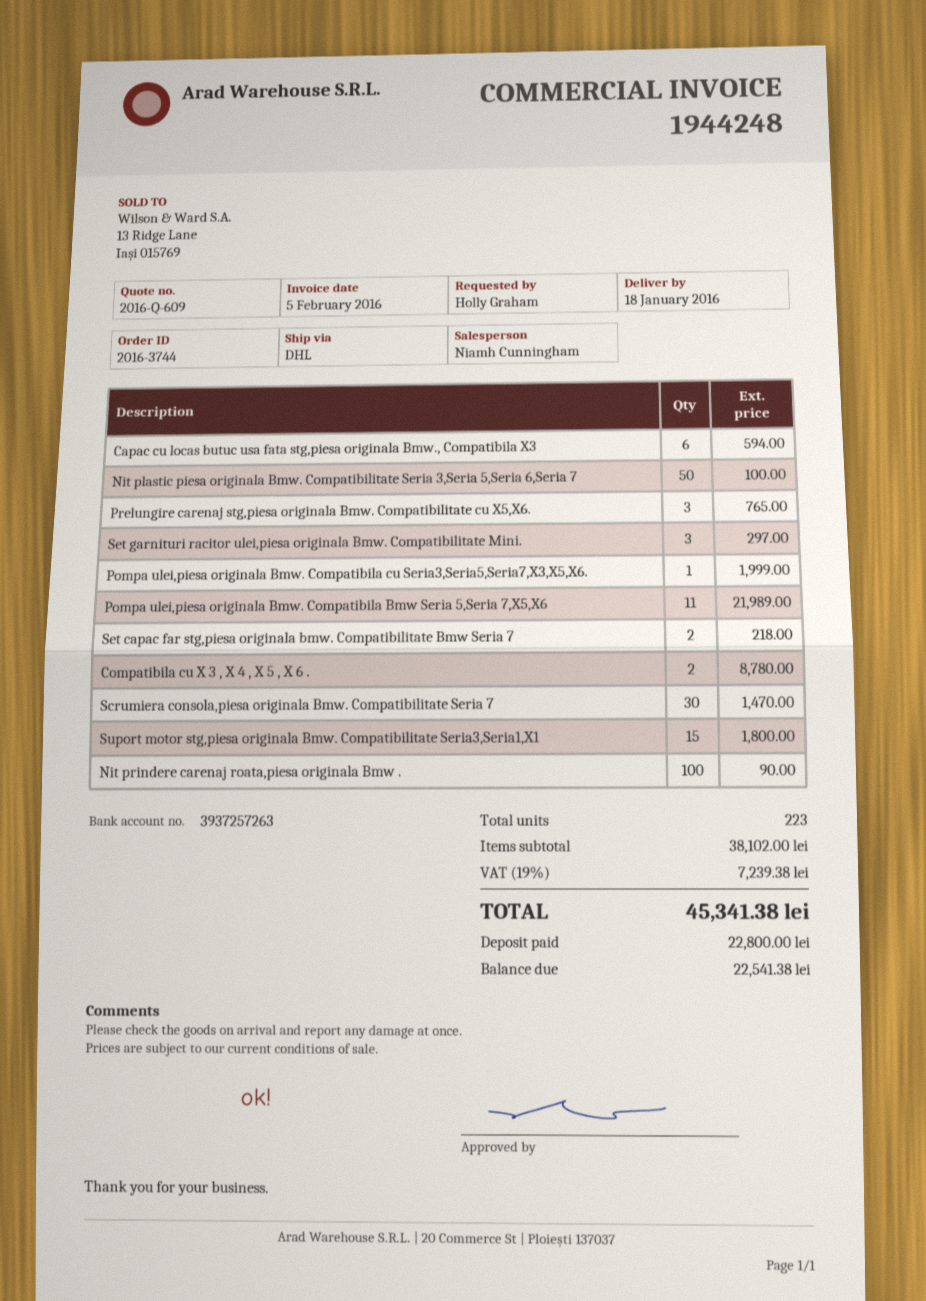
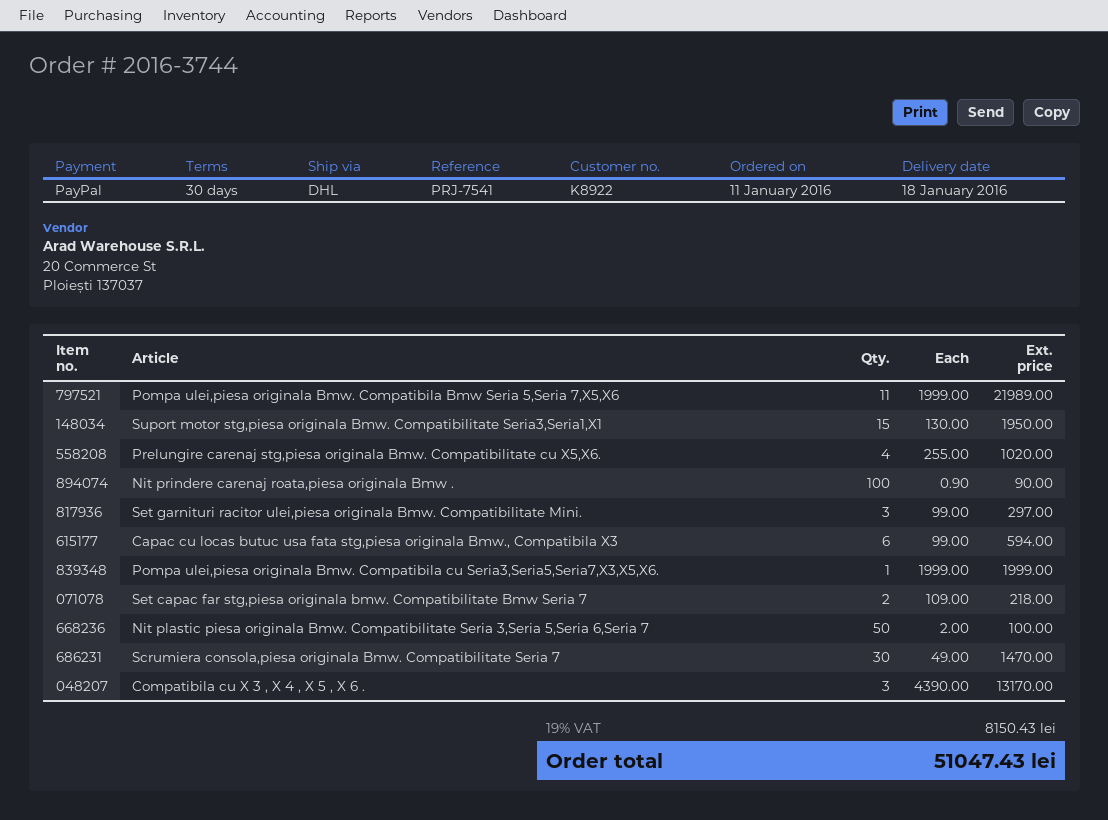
Prelungire carenaj stg,piesa originala Bmw. Compatibilitate cu X5,X6.: 3 for 765.00 -> 4 for 1020.00
Compatibila cu X 3 , X 4 , X 5 , X 6 .: 2 for 8780.00 -> 3 for 13170.00
Suport motor stg,piesa originala Bmw. Compatibilitate Seria3,Seria1,X1: 15 for 1800.00 -> 15 for 1950.00
tax: 19% = 7239.38 -> 19% = 8150.43
total: 45341.38 -> 51047.43

